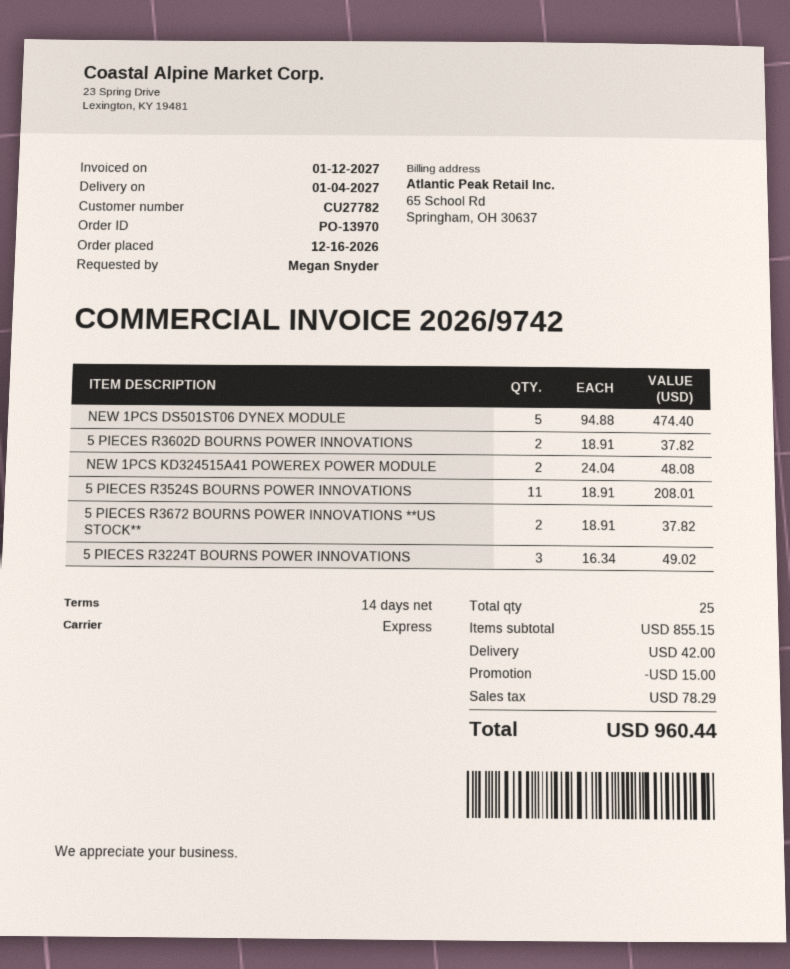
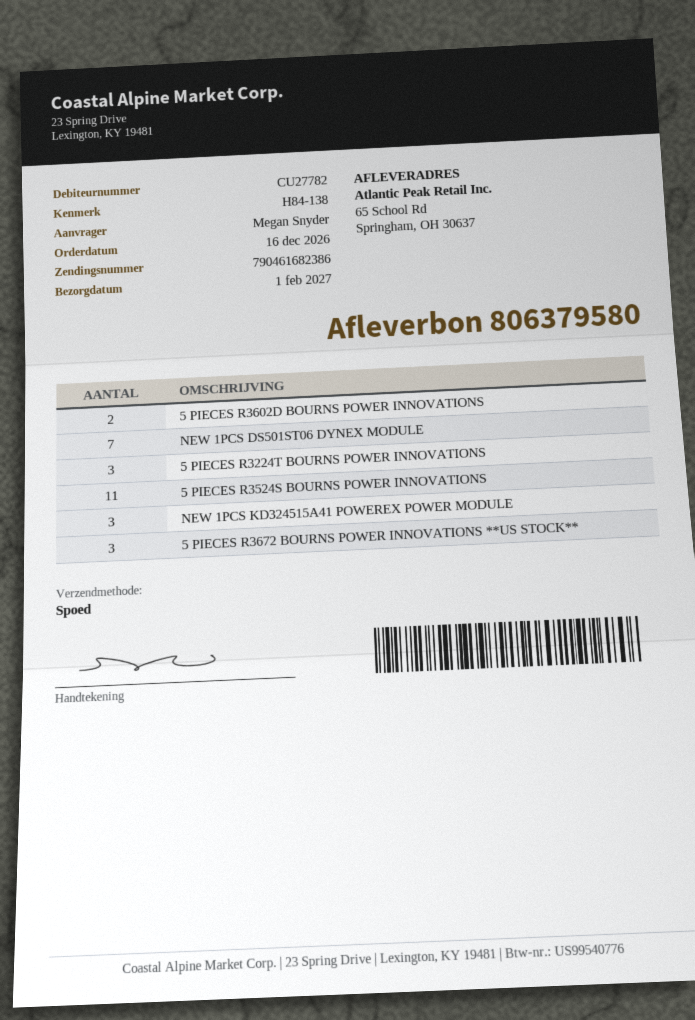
delivery date: 2027-01-04 -> 2027-02-01
NEW 1PCS DS501ST06 DYNEX MODULE: 5 -> 7
NEW 1PCS KD324515A41 POWEREX POWER MODULE: 2 -> 3
5 PIECES R3672 BOURNS POWER INNOVATIONS **US STOCK**: 2 -> 3

